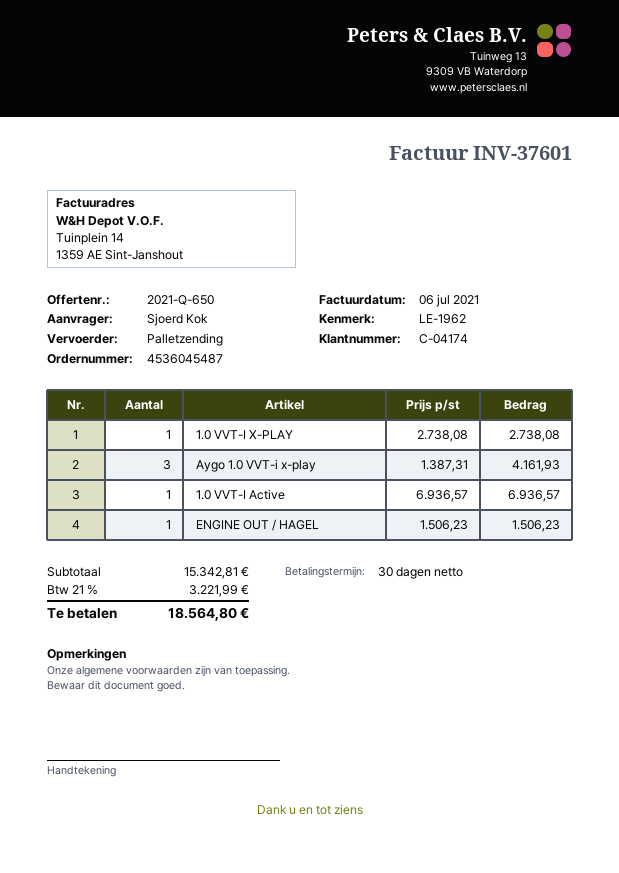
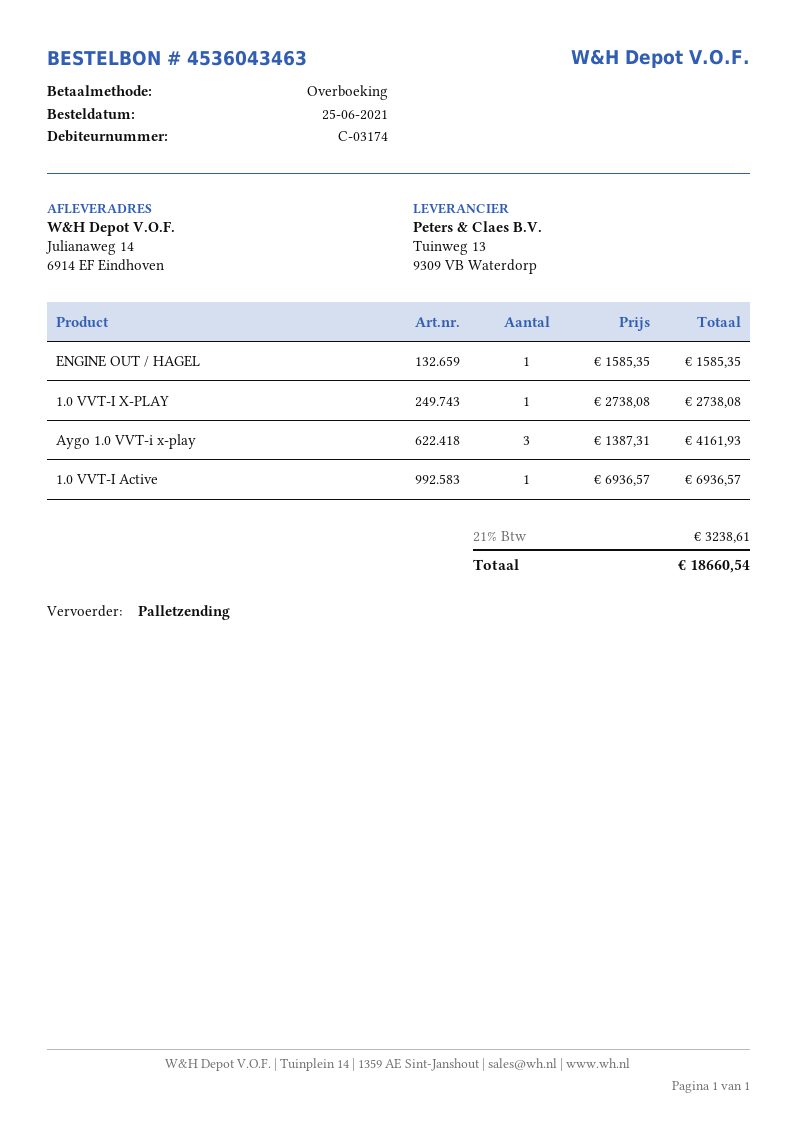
order number: 4536045487 -> 4536043463
customer number: C-04174 -> C-03174
ENGINE OUT / HAGEL: 1 x 1506.23 = 1506.23 -> 1 x 1585.35 = 1585.35
tax: 21% = 3221.99 -> 21% = 3238.61
total: 18564.80 -> 18660.54

